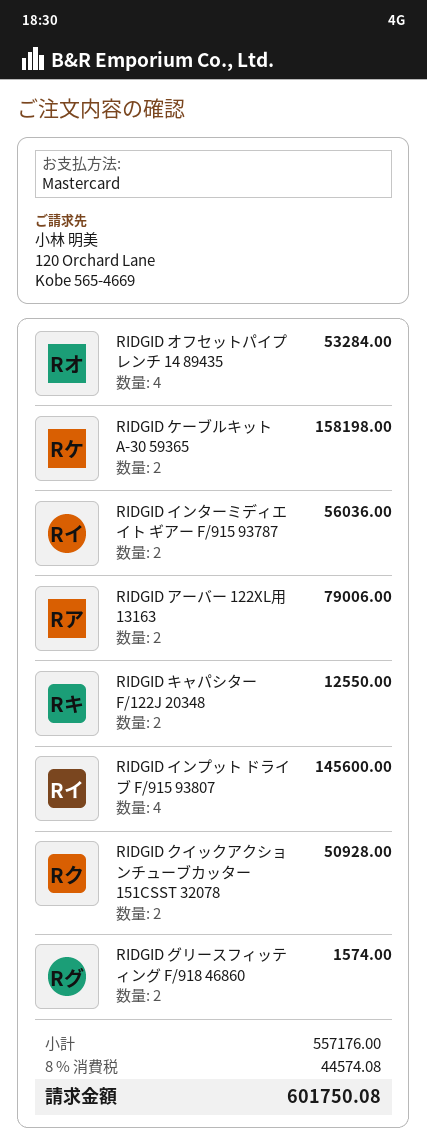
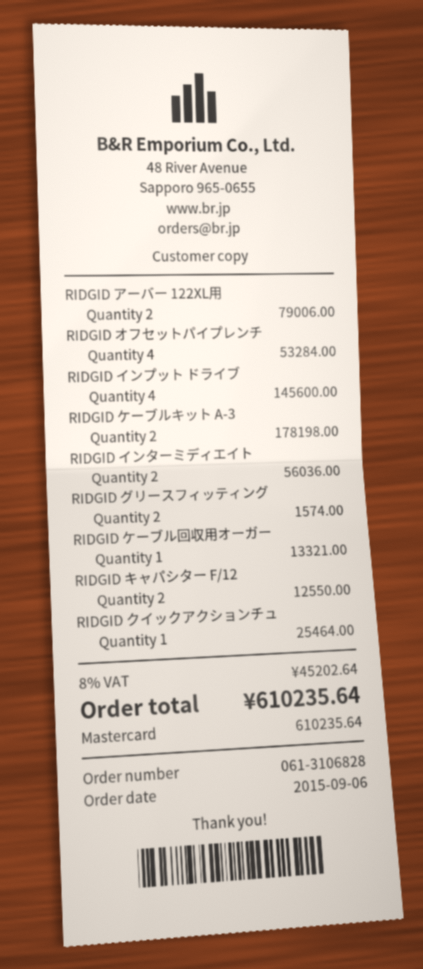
RIDGID ケーブルキット A-30 59365: 2 for 158198.00 -> 2 for 178198.00
RIDGID クイックアクションチューブカッター 151CSST 32078: 2 for 50928.00 -> 1 for 25464.00
RIDGID ケーブル回収用オーガー: none -> 1 for 13321.00
tax: 8% = 44574.08 -> 8% = 45202.64
total: 601750.08 -> 610235.64

